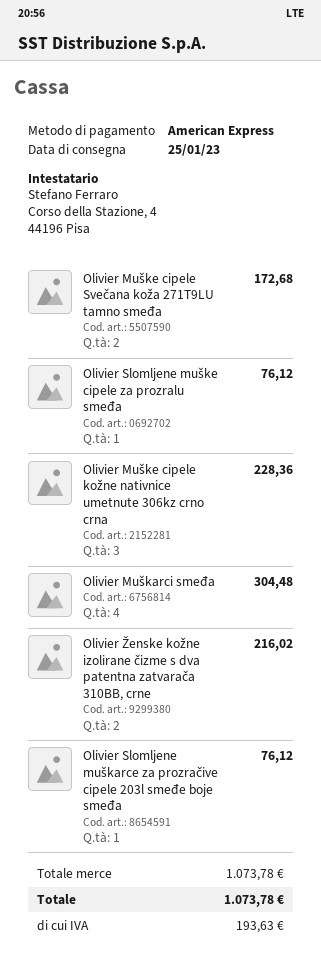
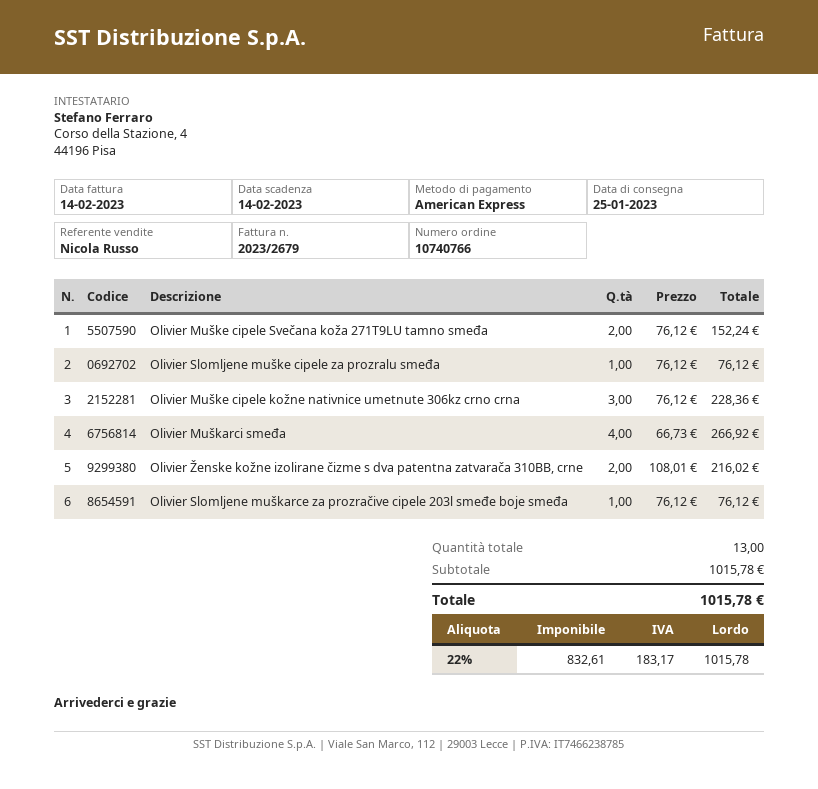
Olivier Muške cipele Svečana koža 271T9LU tamno smeđa: 2 for 172.68 -> 2 for 152.24
Olivier Muškarci smeđa: 4 for 304.48 -> 4 for 266.92
subtotal: 1073.78 -> 1015.78
tax: 193.63 -> 183.17
total: 1073.78 -> 1015.78

